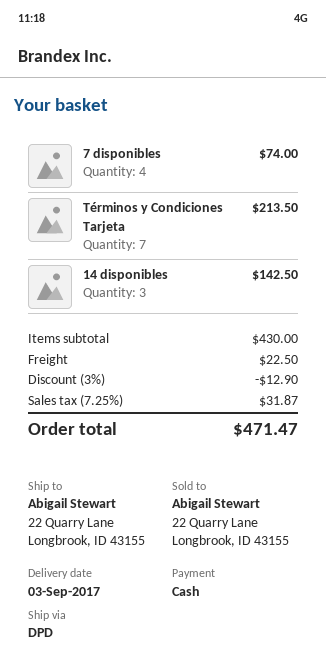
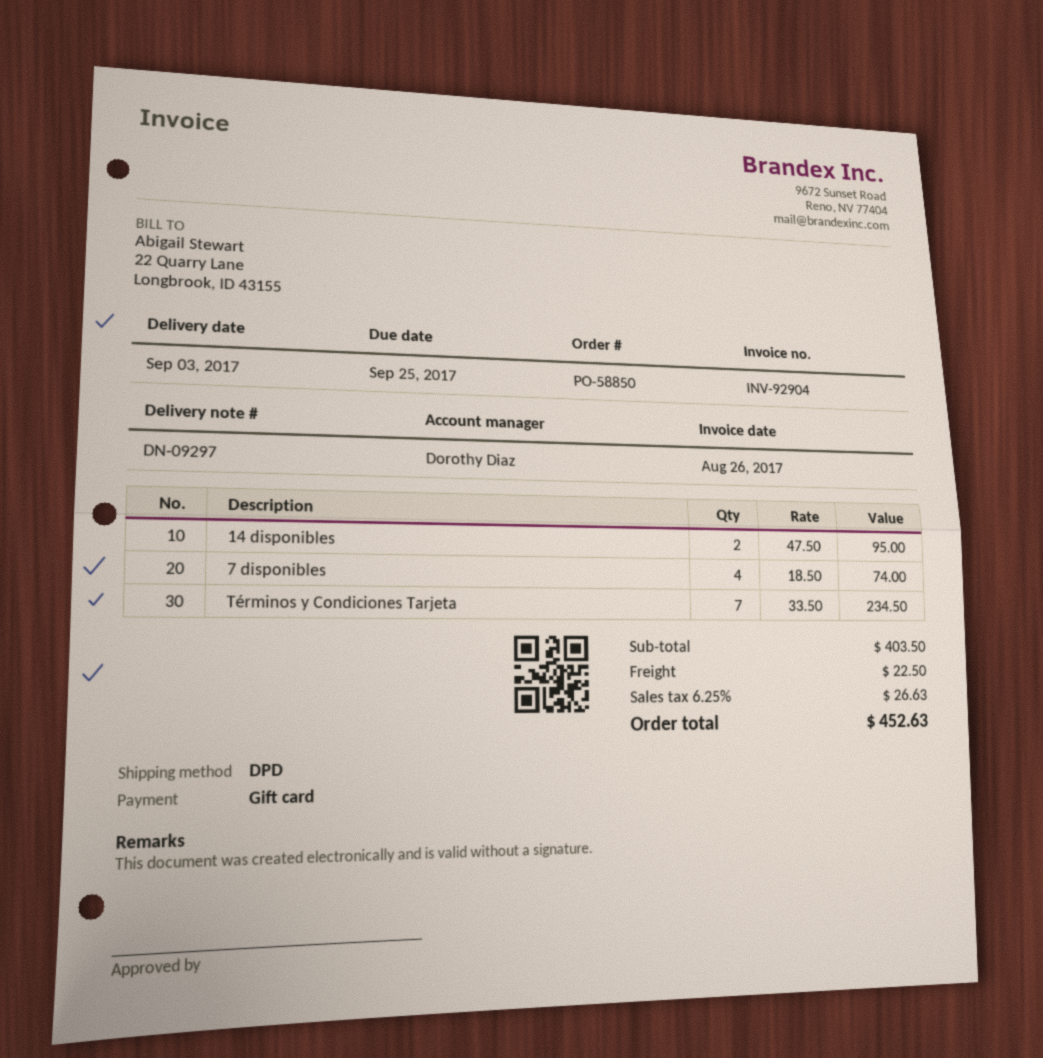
payment method: cash -> gift card
Términos y Condiciones Tarjeta: 7 for 213.50 -> 7 for 234.50
14 disponibles: 3 for 142.50 -> 2 for 95.00
subtotal: 430.00 -> 403.50
discount: 3% = 12.90 -> none
tax: 7.25% = 31.87 -> 6.25% = 26.63
total: 471.47 -> 452.63

